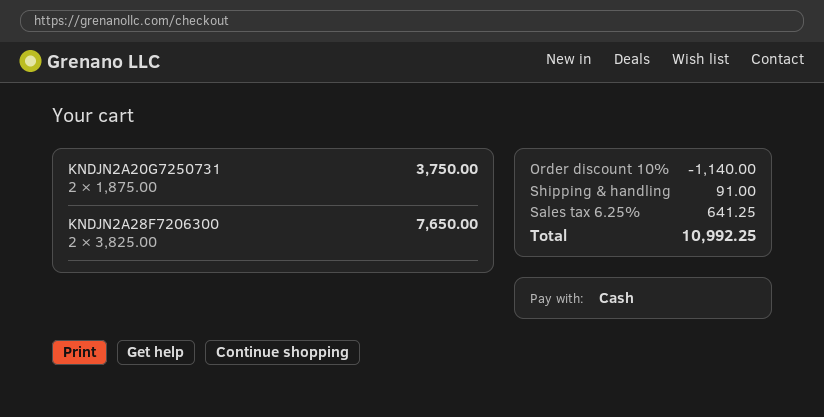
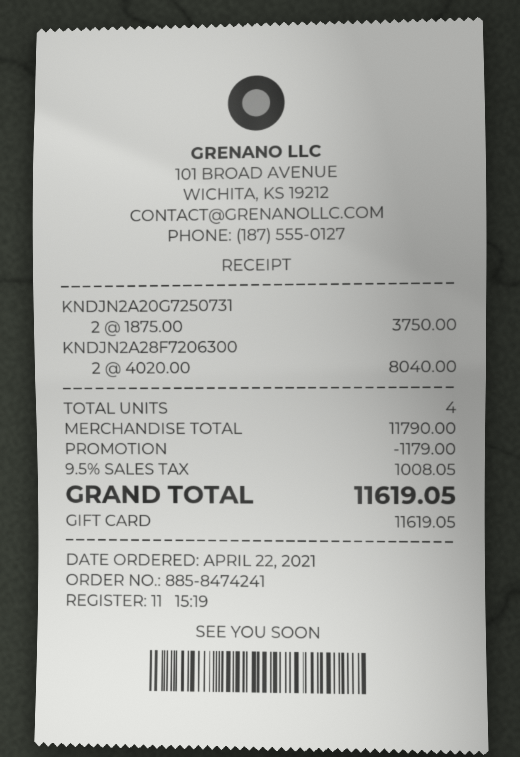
payment method: cash -> gift card
KNDJN2A28F7206300: 2 x 3825.00 = 7650.00 -> 2 x 4020.00 = 8040.00
discount: 1140.00 -> 1179.00
shipping: 91.00 -> none
tax: 6.25% = 641.25 -> 9.5% = 1008.05
total: 10992.25 -> 11619.05

